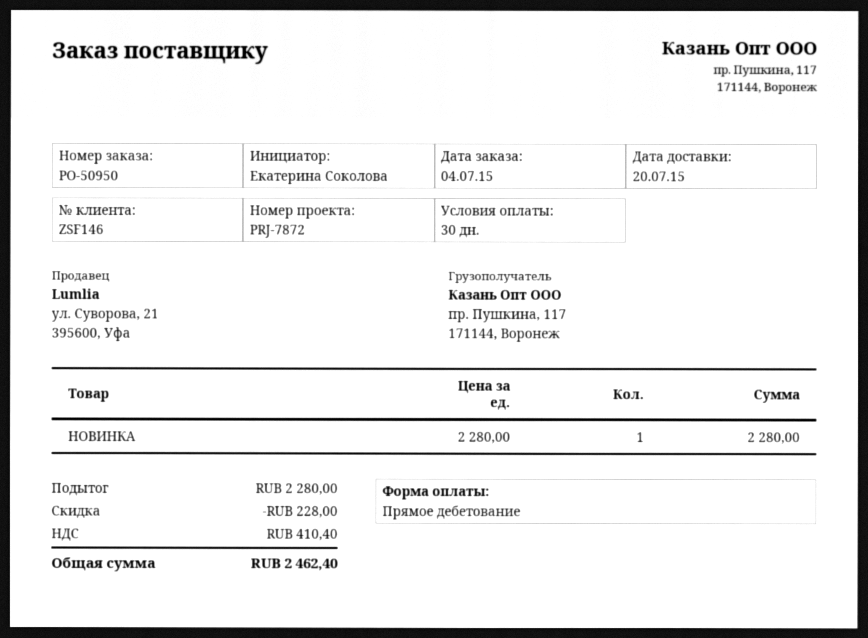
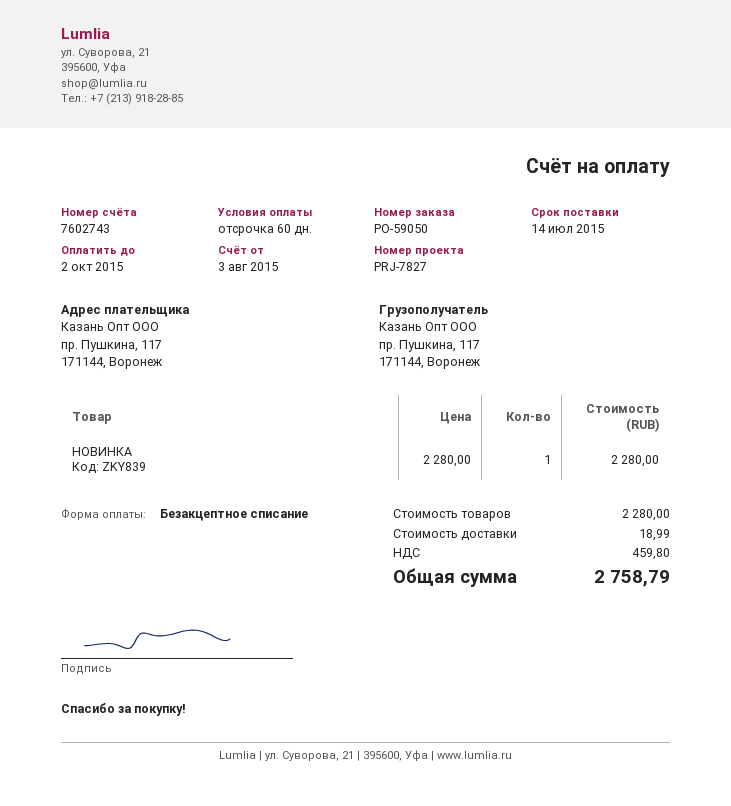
order number: PO-50950 -> PO-59050
delivery date: 2015-07-20 -> 2015-07-14
payment terms: 30 days -> 60 days
reference: PRJ-7872 -> PRJ-7827
discount: 228.00 -> none
shipping: none -> 18.99
tax: 410.40 -> 459.80
total: 2462.40 -> 2758.79

